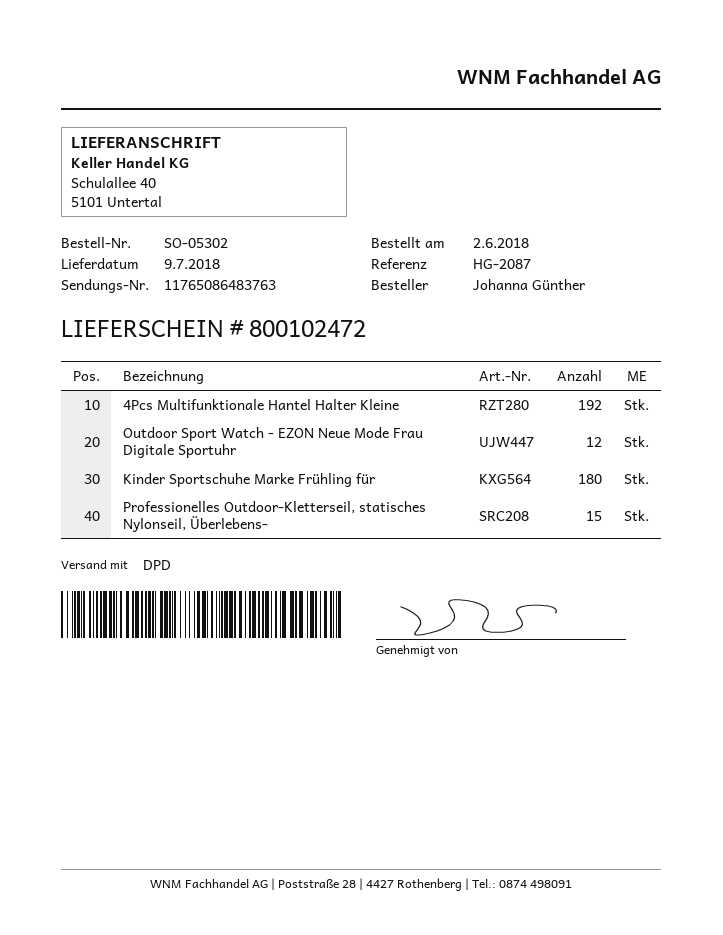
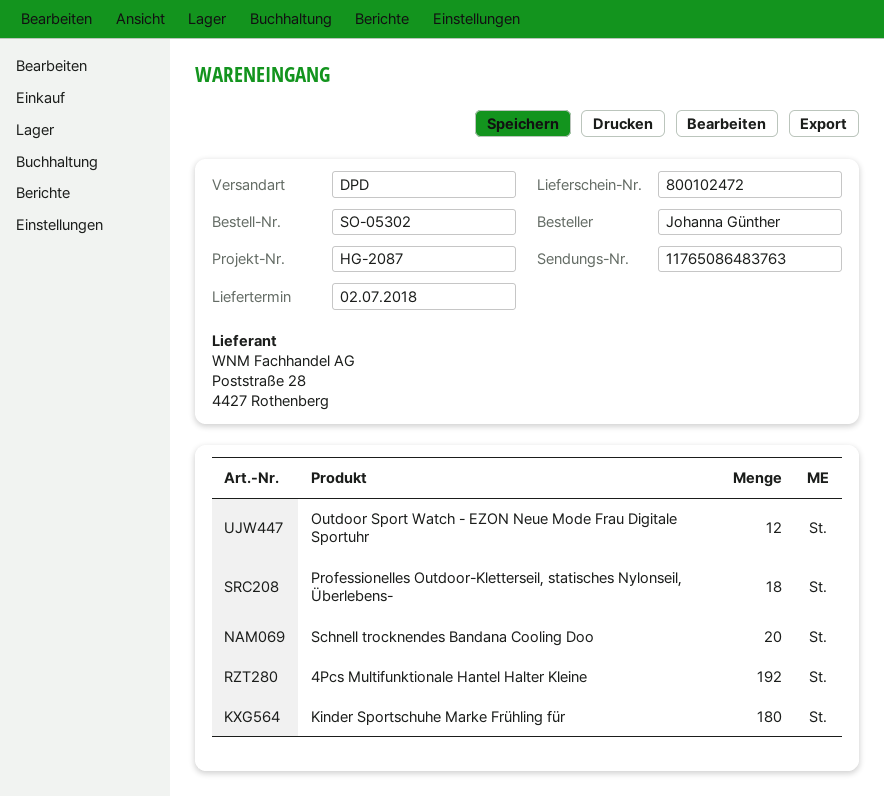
delivery date: 2018-07-09 -> 2018-07-02
Professionelles Outdoor-Kletterseil, statisches Nylonseil, Überlebens-: 15 -> 18
Schnell trocknendes Bandana Cooling Doo: none -> 20

